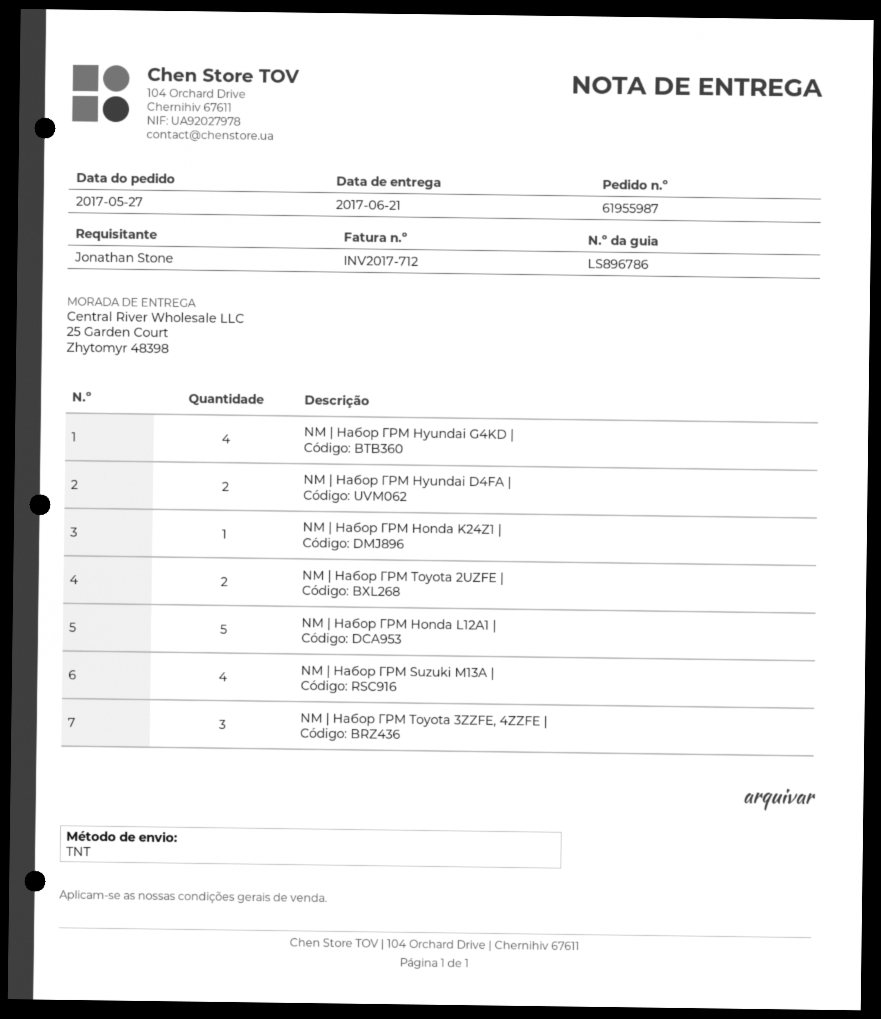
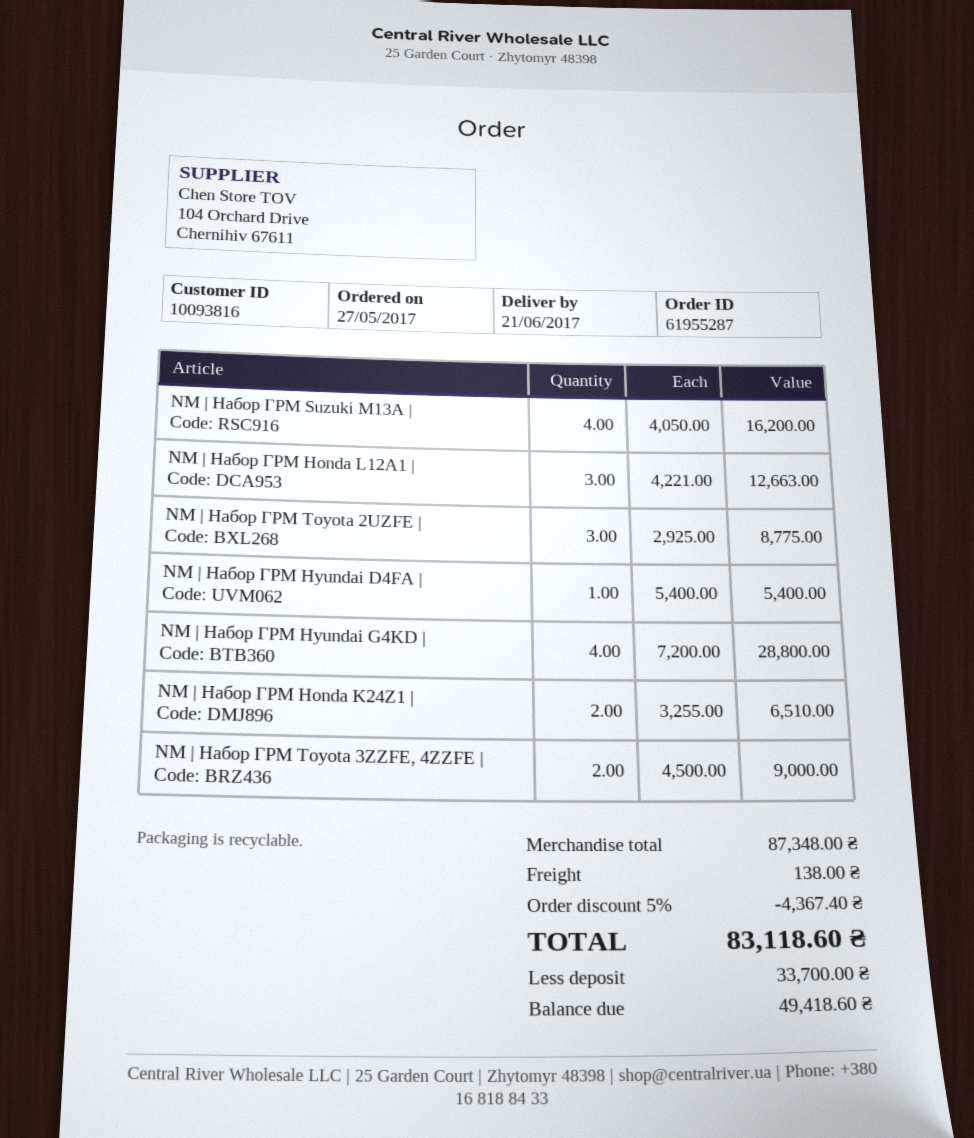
order number: 61955987 -> 61955287
NM | Набор ГРМ Hyundai D4FA |: 2 -> 1
NM | Набор ГРМ Honda K24Z1 |: 1 -> 2
NM | Набор ГРМ Toyota 2UZFE |: 2 -> 3
NM | Набор ГРМ Honda L12A1 |: 5 -> 3
NM | Набор ГРМ Toyota 3ZZFE, 4ZZFE |: 3 -> 2

